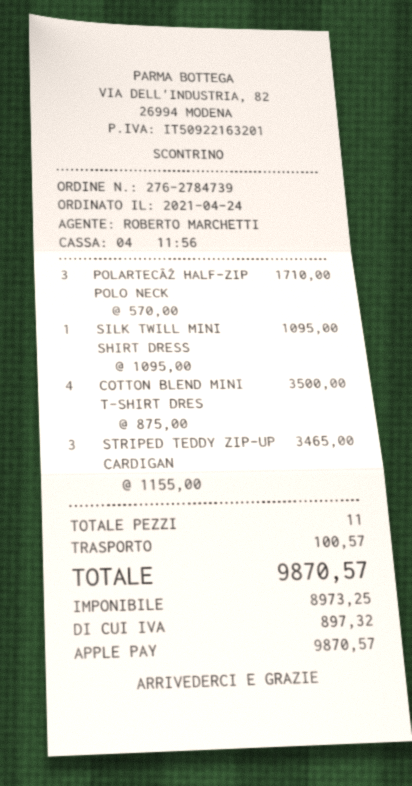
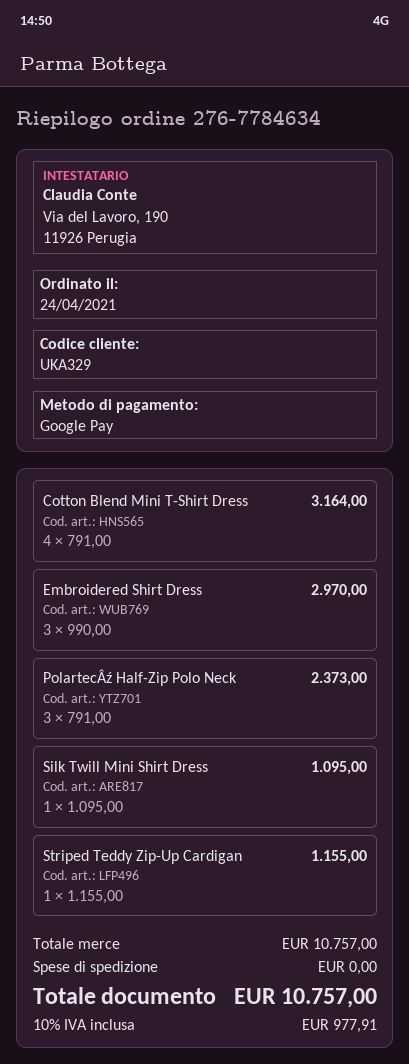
order number: 276-2784739 -> 276-7784634
payment method: Apple Pay -> Google Pay
POLARTECÂŹ HALF-ZIP POLO NECK: 3 x 570.00 = 1710.00 -> 3 x 791.00 = 2373.00
COTTON BLEND MINI T-SHIRT DRES: 4 x 875.00 = 3500.00 -> 4 x 791.00 = 3164.00
STRIPED TEDDY ZIP-UP CARDIGAN: 3 x 1155.00 = 3465.00 -> 1 x 1155.00 = 1155.00
Embroidered Shirt Dress: none -> 3 x 990.00 = 2970.00
shipping: 100.57 -> 0.00
tax: 897.32 -> 977.91
total: 9870.57 -> 10757.00

